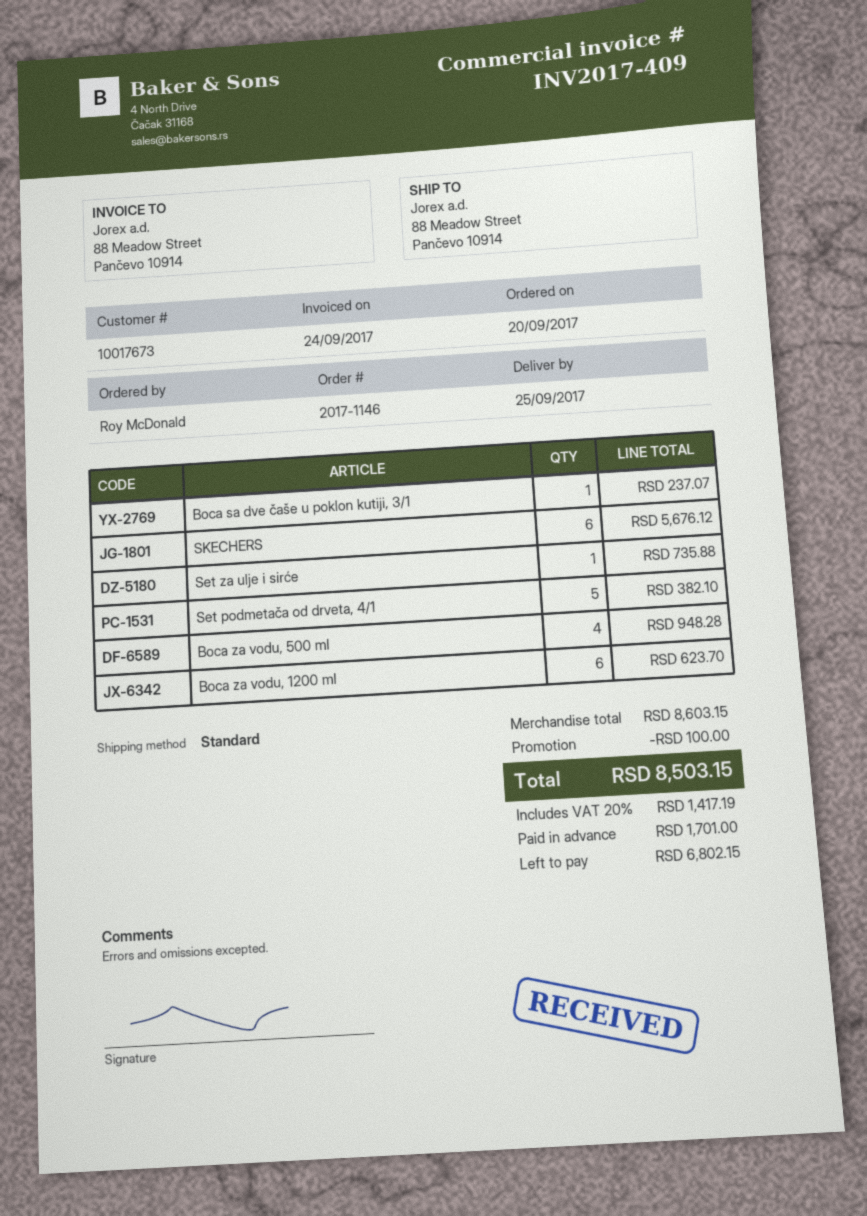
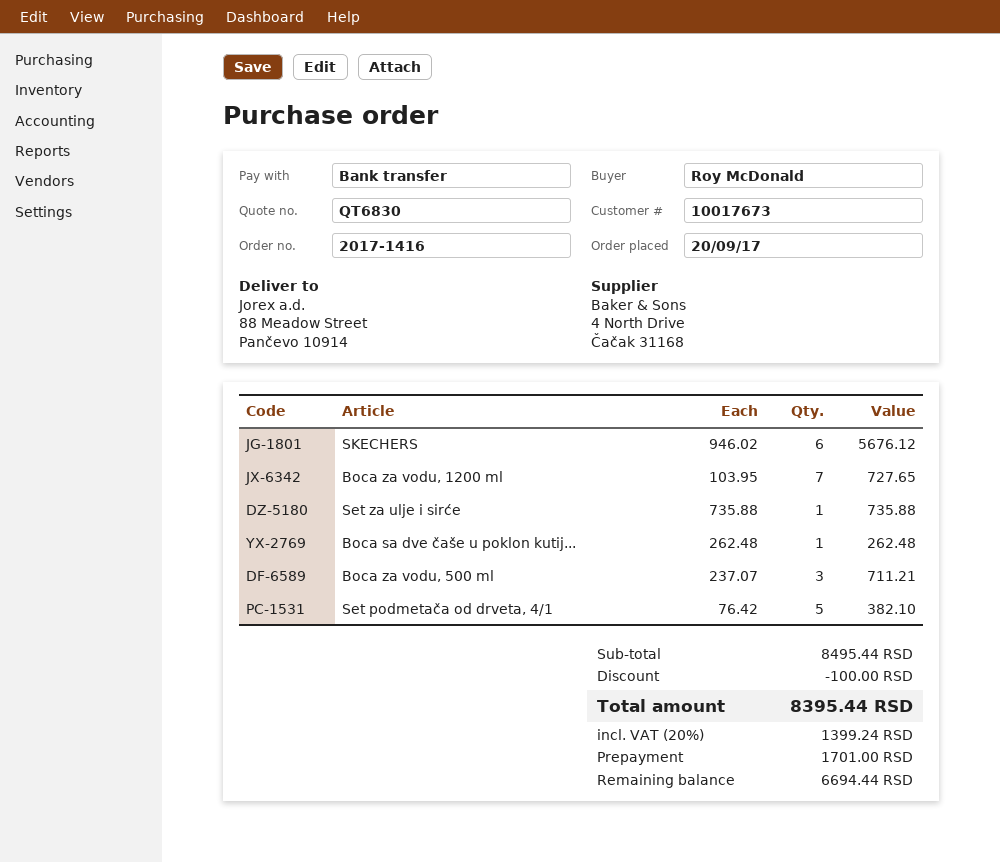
order number: 2017-1146 -> 2017-1416
Boca sa dve čaše u poklon kutiji, 3/1: 1 for 237.07 -> 1 for 262.48
Boca za vodu, 500 ml: 4 for 948.28 -> 3 for 711.21
Boca za vodu, 1200 ml: 6 for 623.70 -> 7 for 727.65
subtotal: 8603.15 -> 8495.44
tax: 20% = 1417.19 -> 20% = 1399.24
total: 8503.15 -> 8395.44
balance: 6802.15 -> 6694.44

